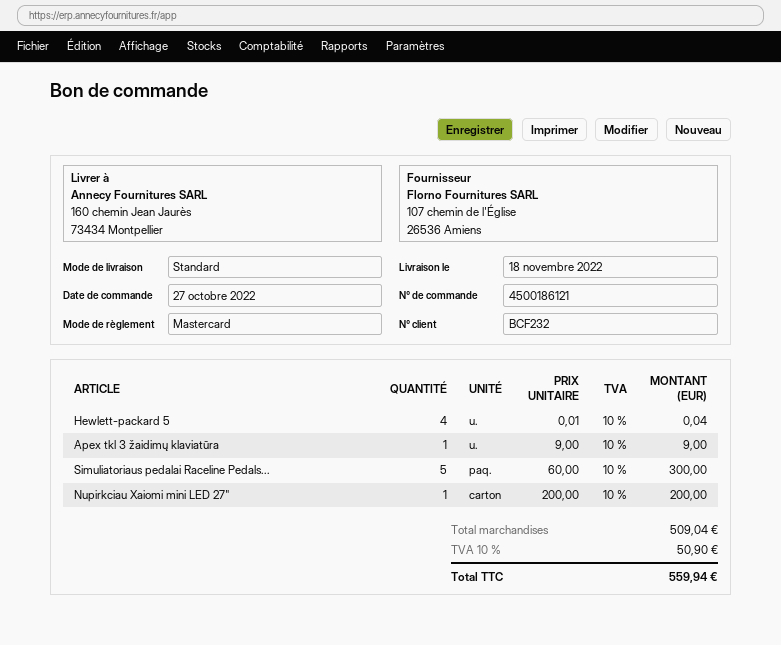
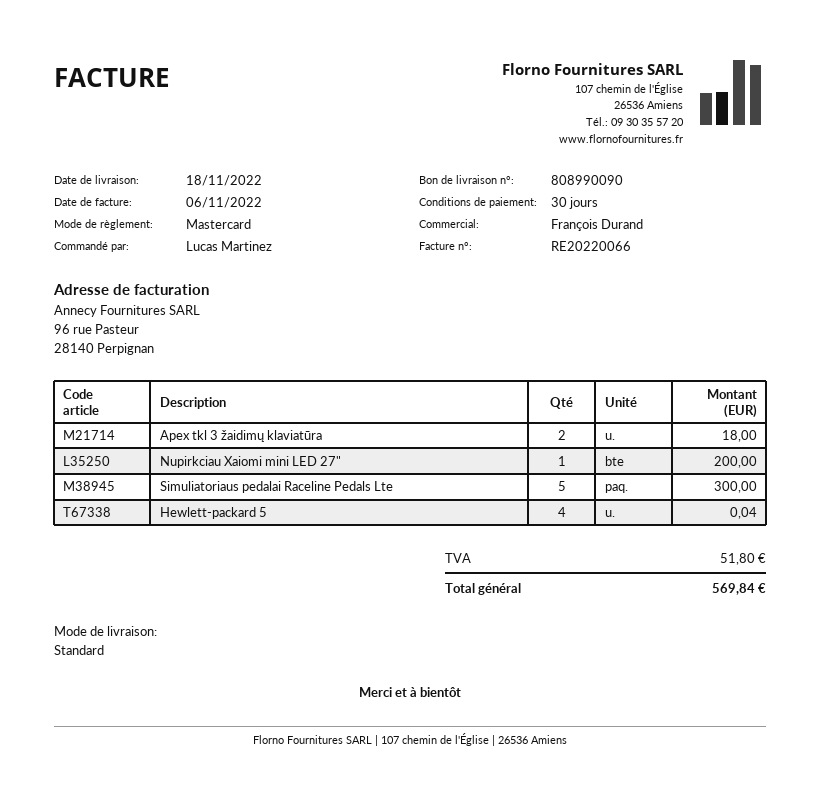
Apex tkl 3 žaidimų klaviatūra: 1 for 9.00 -> 2 for 18.00
tax: 50.90 -> 51.80
total: 559.94 -> 569.84

